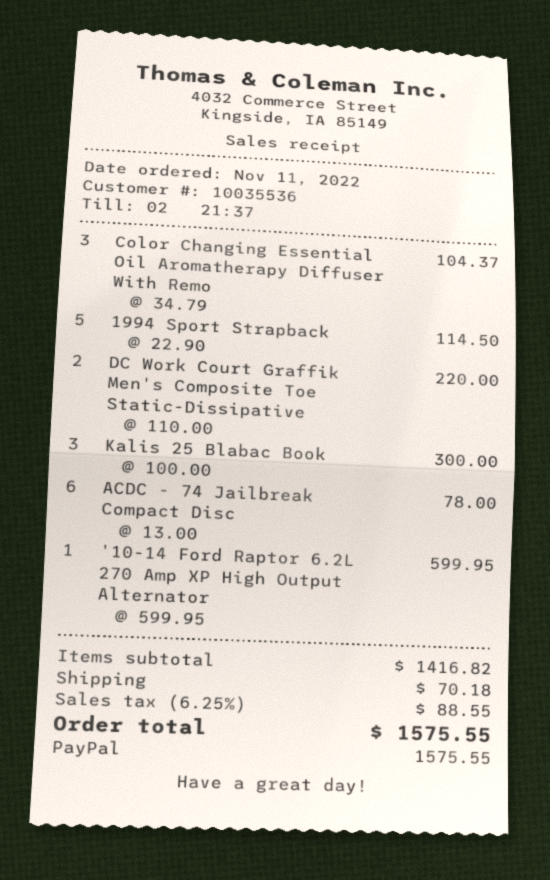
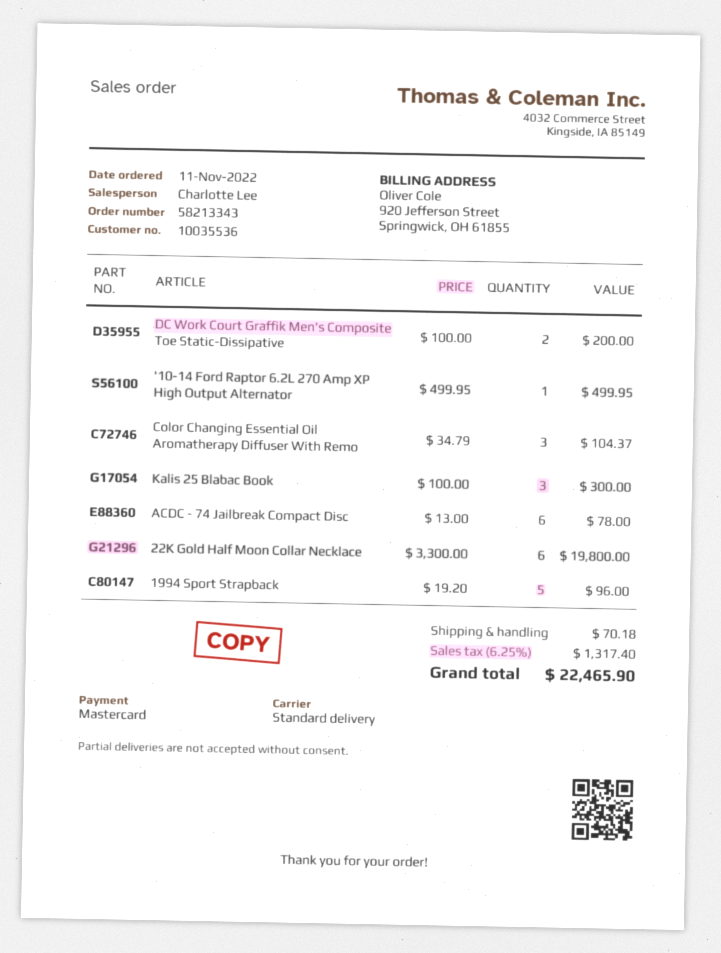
payment method: PayPal -> Mastercard
1994 Sport Strapback: 5 x 22.90 = 114.50 -> 5 x 19.20 = 96.00
DC Work Court Graffik Men's Composite Toe Static-Dissipative: 2 x 110.00 = 220.00 -> 2 x 100.00 = 200.00
'10-14 Ford Raptor 6.2L 270 Amp XP High Output Alternator: 1 x 599.95 = 599.95 -> 1 x 499.95 = 499.95
22K Gold Half Moon Collar Necklace: none -> 6 x 3300.00 = 19800.00
tax: 6.25% = 88.55 -> 6.25% = 1317.40
total: 1575.55 -> 22465.90

